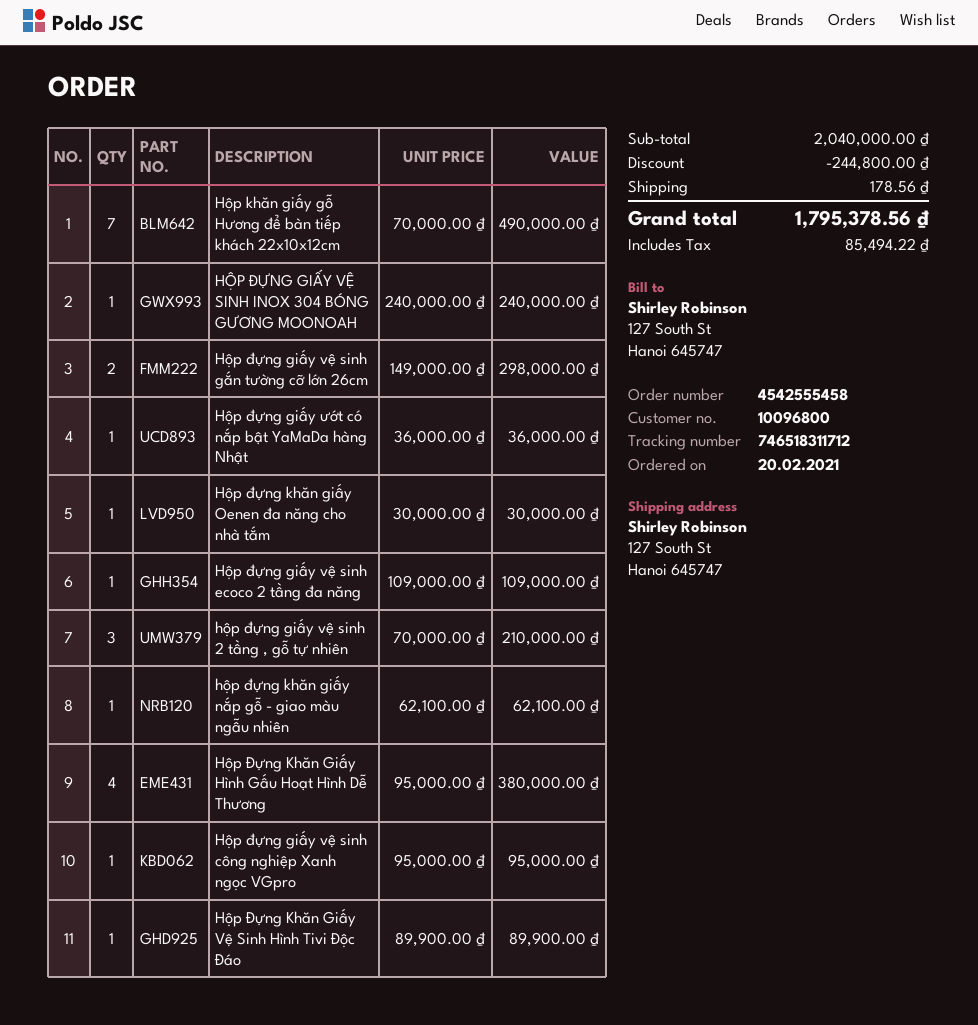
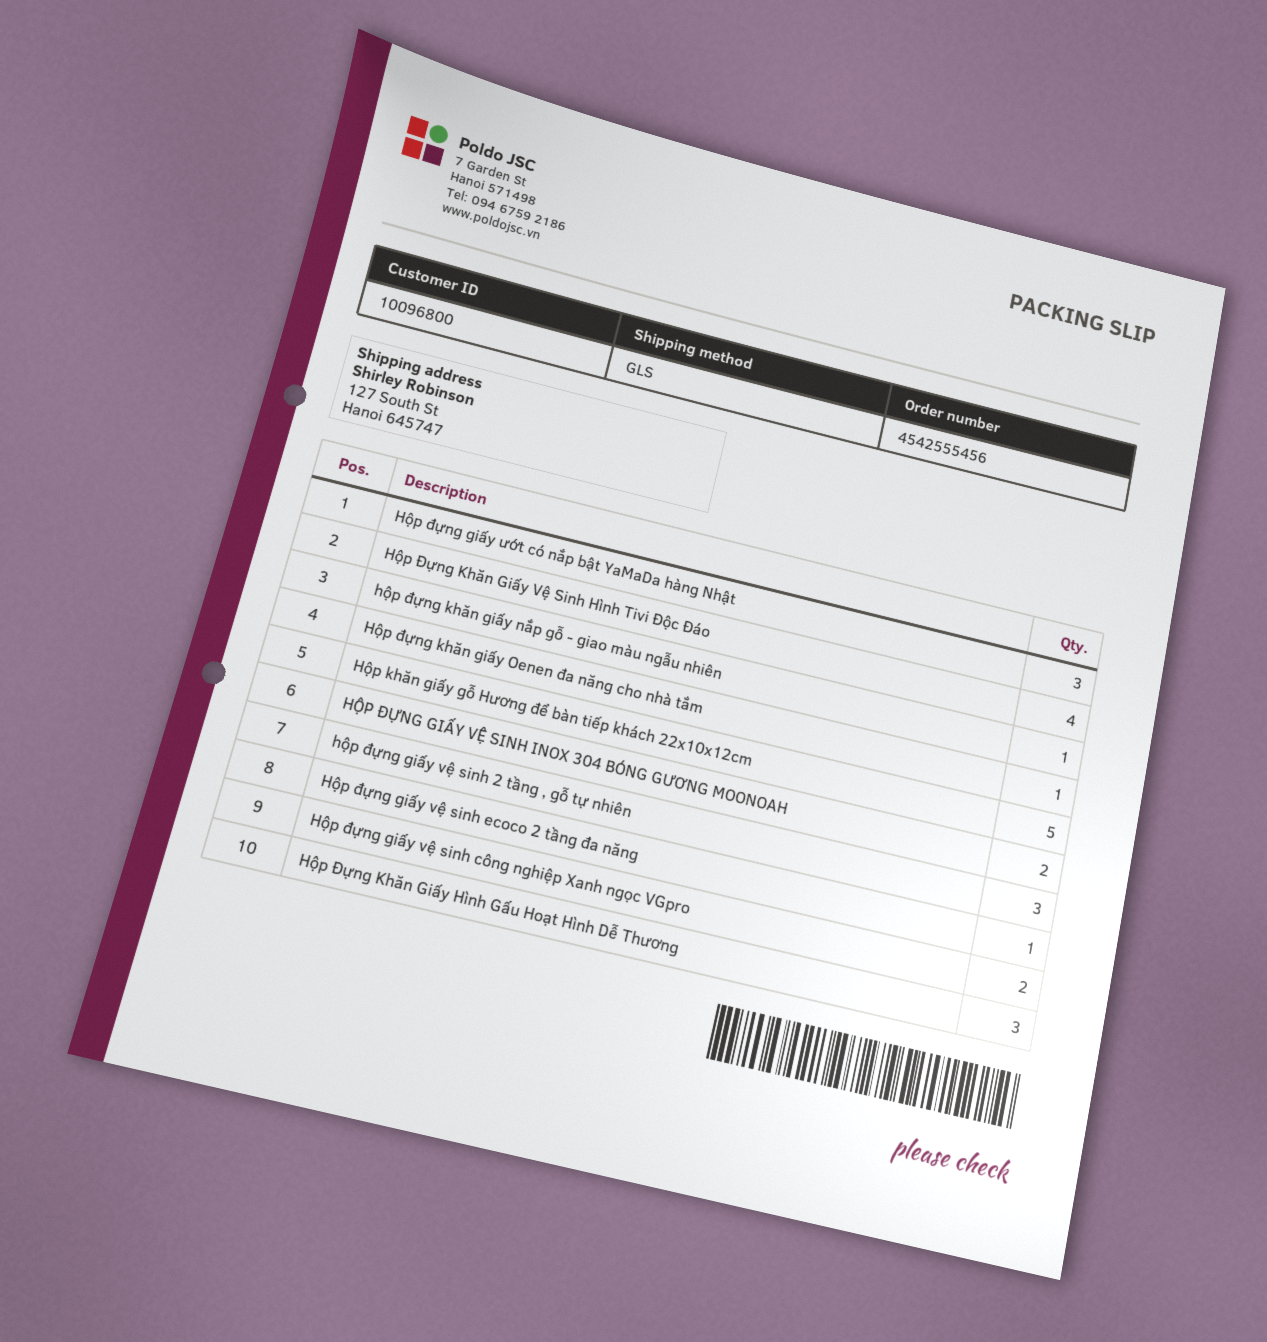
order number: 4542555458 -> 4542555456
Hộp khăn giấy gỗ Hương để bàn tiếp khách 22x10x12cm: 7 -> 5
HỘP ĐỰNG GIẤY VỆ SINH INOX 304 BÓNG GƯƠNG MOONOAH: 1 -> 2
Hộp đựng giấy vệ sinh gắn tường cỡ lớn 26cm: 2 -> none
Hộp đựng giấy ướt có nắp bật YaMaDa hàng Nhật: 1 -> 3
Hộp Đựng Khăn Giấy Hình Gấu Hoạt Hình Dễ Thương: 4 -> 3
Hộp đựng giấy vệ sinh công nghiệp Xanh ngọc VGpro: 1 -> 2
Hộp Đựng Khăn Giấy Vệ Sinh Hình Tivi Độc Đáo: 1 -> 4

